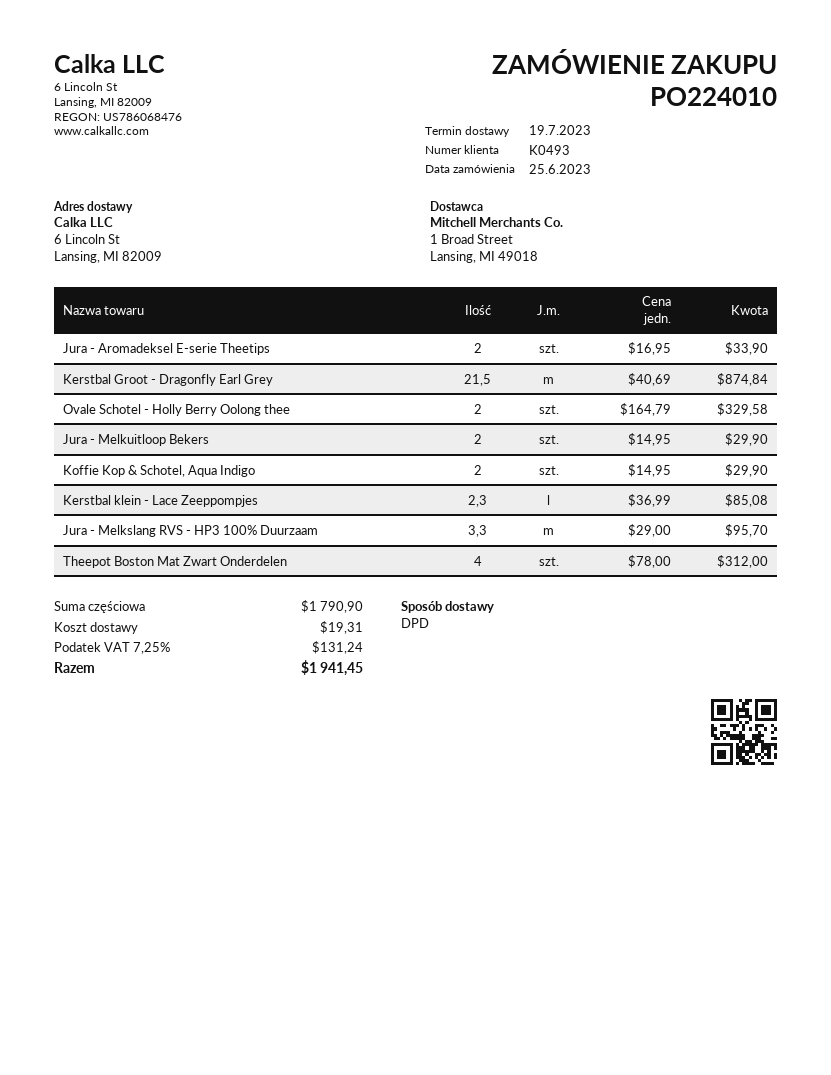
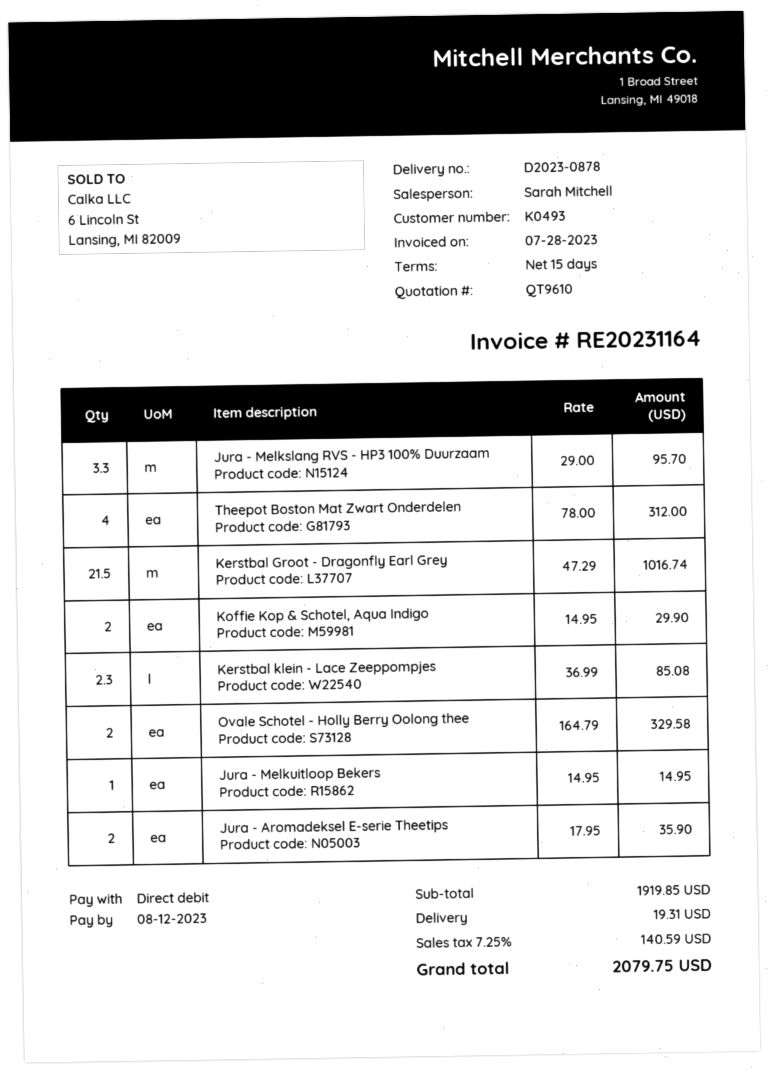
Jura - Aromadeksel E-serie Theetips: 2 x 16.95 = 33.90 -> 2 x 17.95 = 35.90
Kerstbal Groot - Dragonfly Earl Grey: 21.5 x 40.69 = 874.84 -> 21.5 x 47.29 = 1016.74
Jura - Melkuitloop Bekers: 2 x 14.95 = 29.90 -> 1 x 14.95 = 14.95
subtotal: 1790.90 -> 1919.85
tax: 7.25% = 131.24 -> 7.25% = 140.59
total: 1941.45 -> 2079.75

